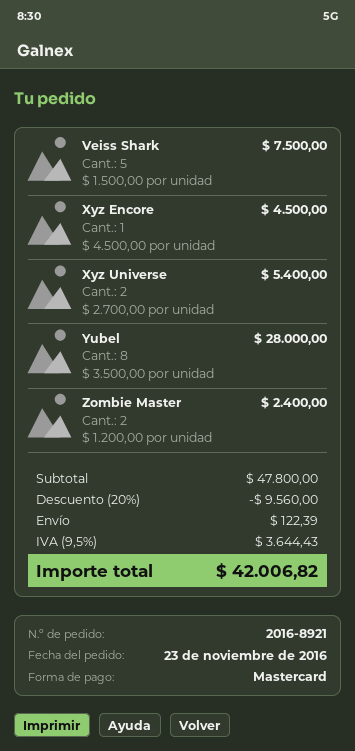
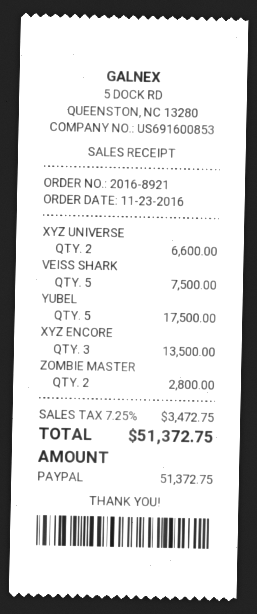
payment method: Mastercard -> PayPal
Xyz Encore: 1 for 4500.00 -> 3 for 13500.00
Xyz Universe: 2 for 5400.00 -> 2 for 6600.00
Yubel: 8 for 28000.00 -> 5 for 17500.00
Zombie Master: 2 for 2400.00 -> 2 for 2800.00
discount: 20% = 9560.00 -> none
shipping: 122.39 -> none
tax: 9.5% = 3644.43 -> 7.25% = 3472.75
total: 42006.82 -> 51372.75

